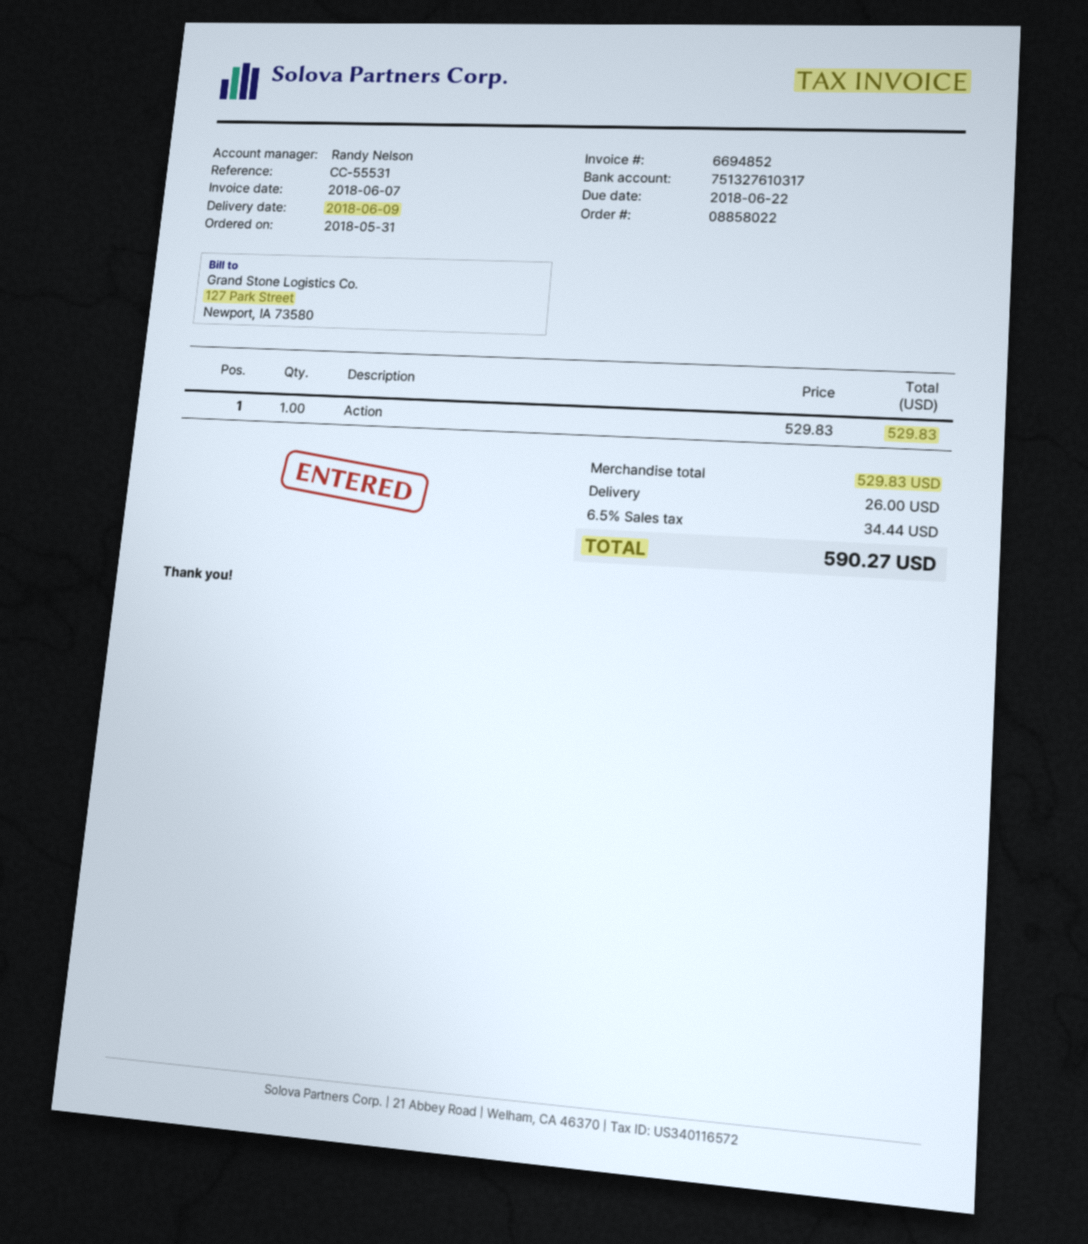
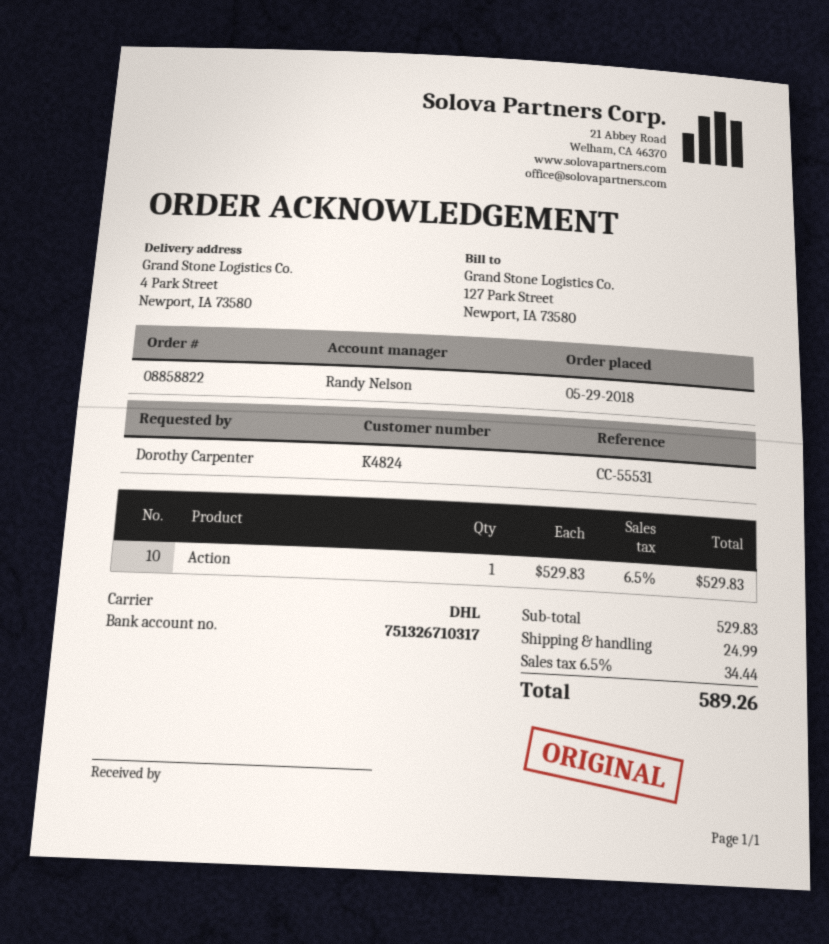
order number: 08858022 -> 08858822
order date: 2018-05-31 -> 2018-05-29
bank account: 751327610317 -> 751326710317
shipping: 26.00 -> 24.99
total: 590.27 -> 589.26

